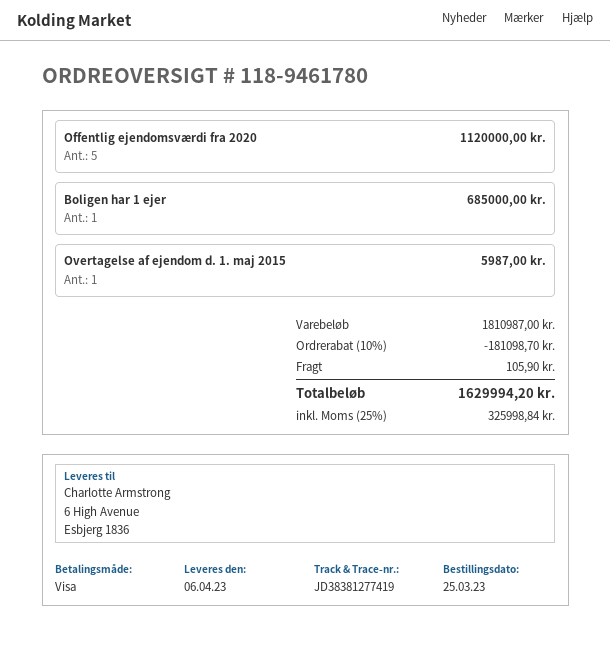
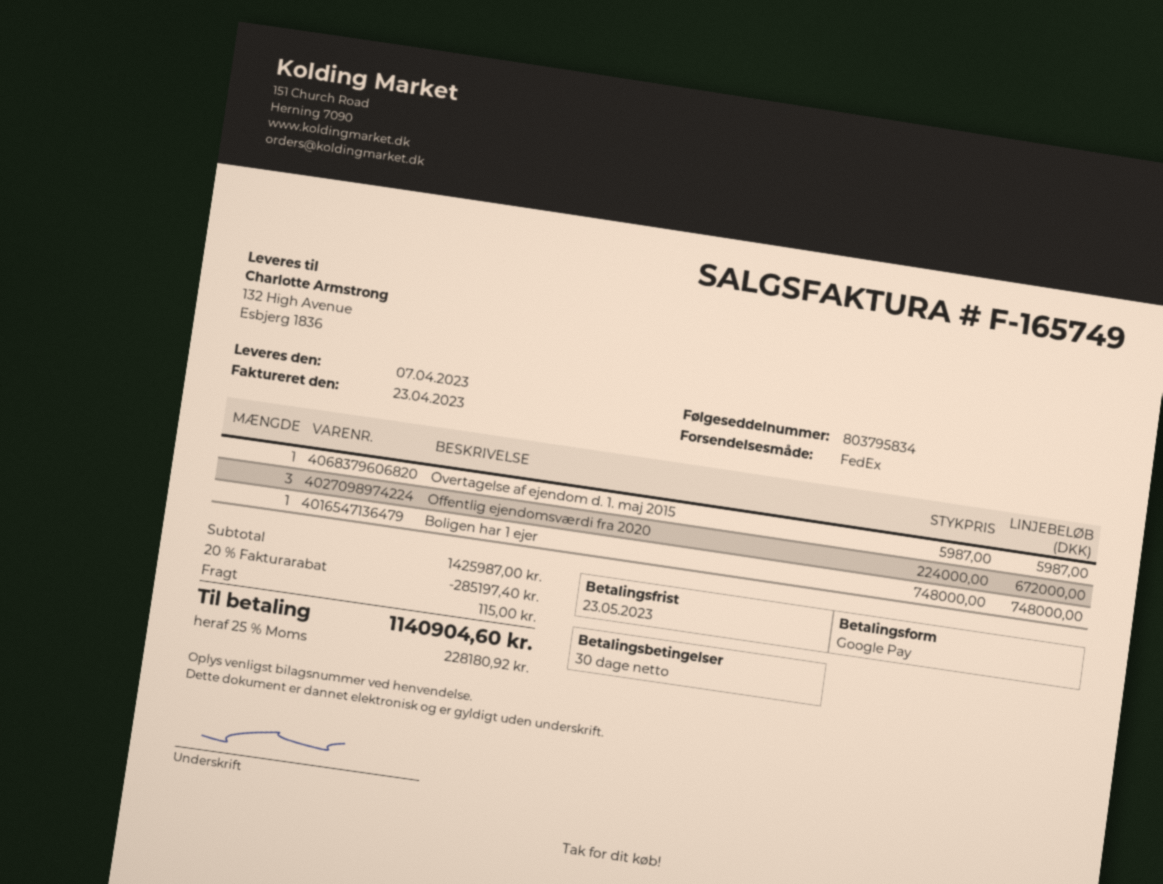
delivery date: 2023-04-06 -> 2023-04-07
payment method: Visa -> Google Pay
ship to: 6 High Avenue, Esbjerg 1836 -> 132 High Avenue, Esbjerg 1836
Offentlig ejendomsværdi fra 2020: 5 for 1120000.00 -> 3 for 672000.00
Boligen har 1 ejer: 1 for 685000.00 -> 1 for 748000.00
subtotal: 1810987.00 -> 1425987.00
discount: 10% = 181098.70 -> 20% = 285197.40
shipping: 105.90 -> 115.00
tax: 25% = 325998.84 -> 25% = 228180.92
total: 1629994.20 -> 1140904.60

